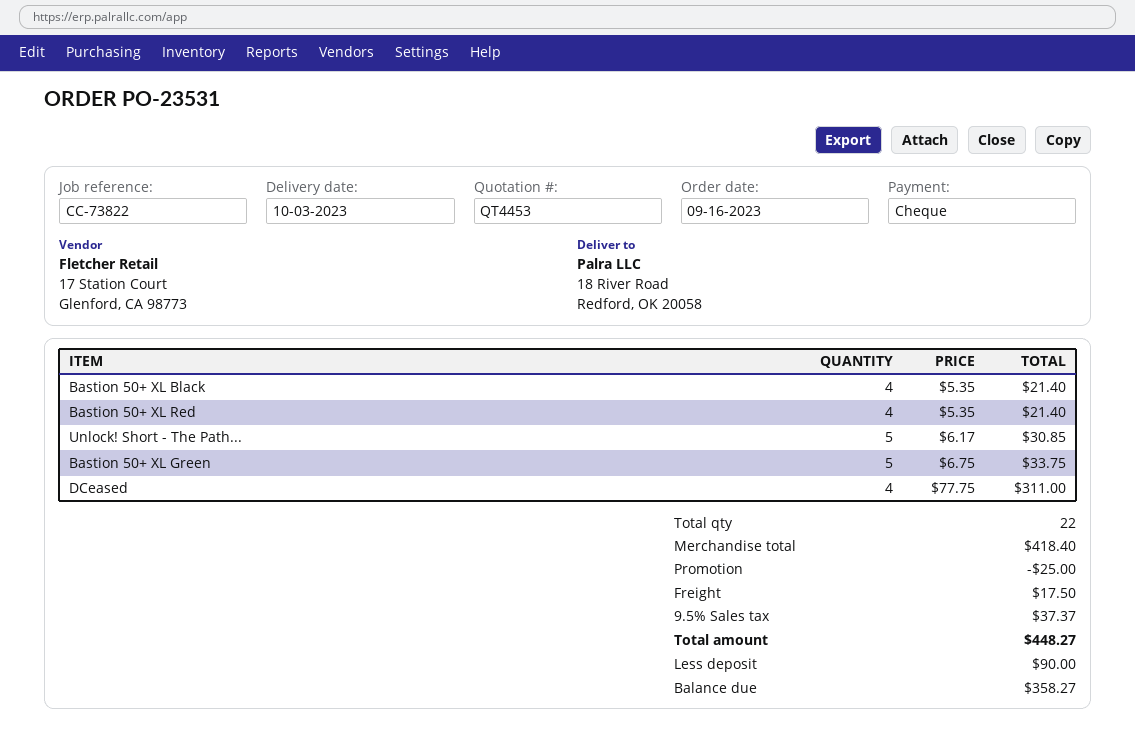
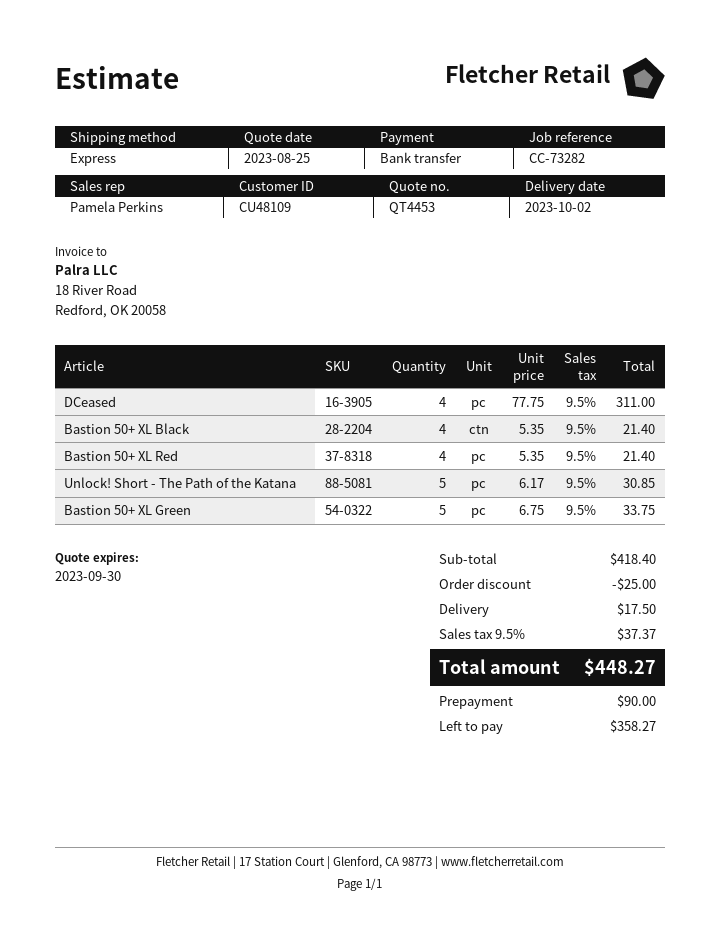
delivery date: 2023-10-03 -> 2023-10-02
reference: CC-73822 -> CC-73282
payment method: cheque -> bank transfer

